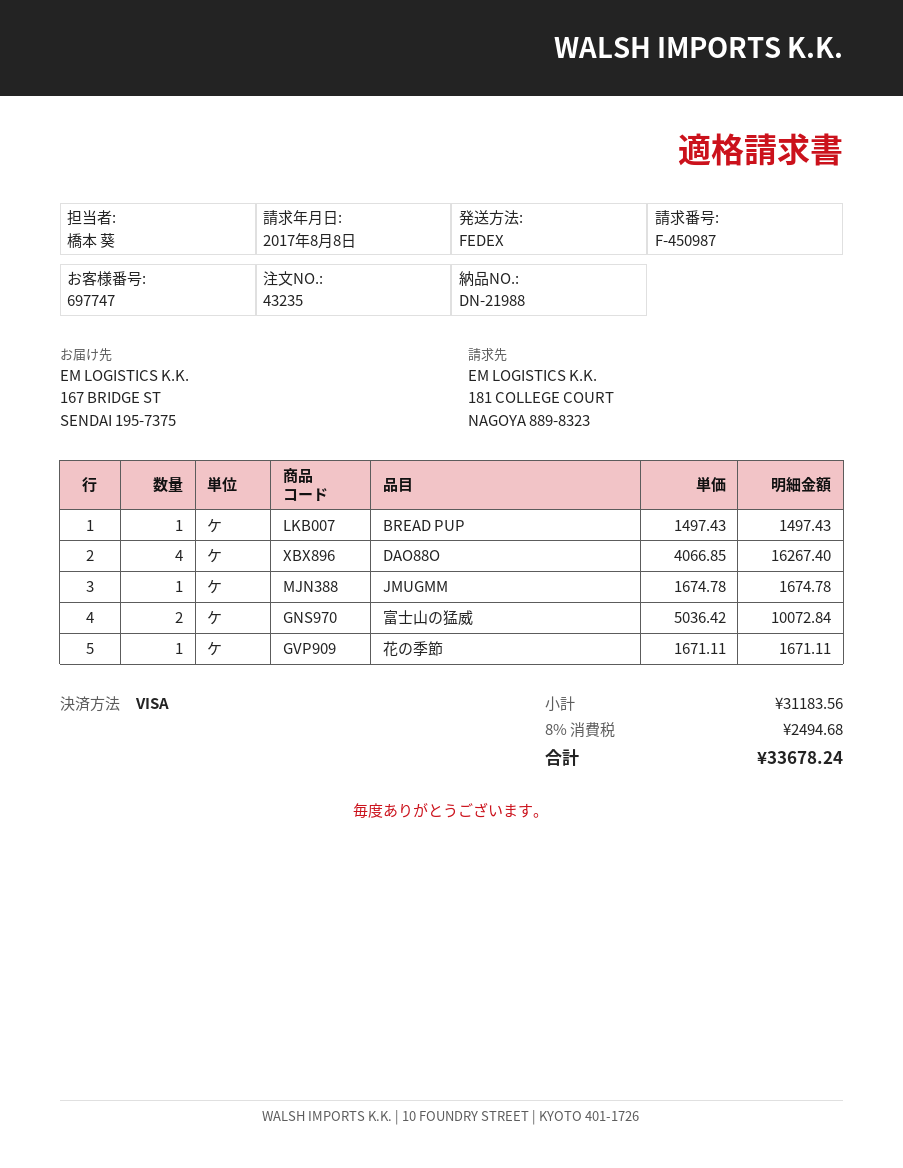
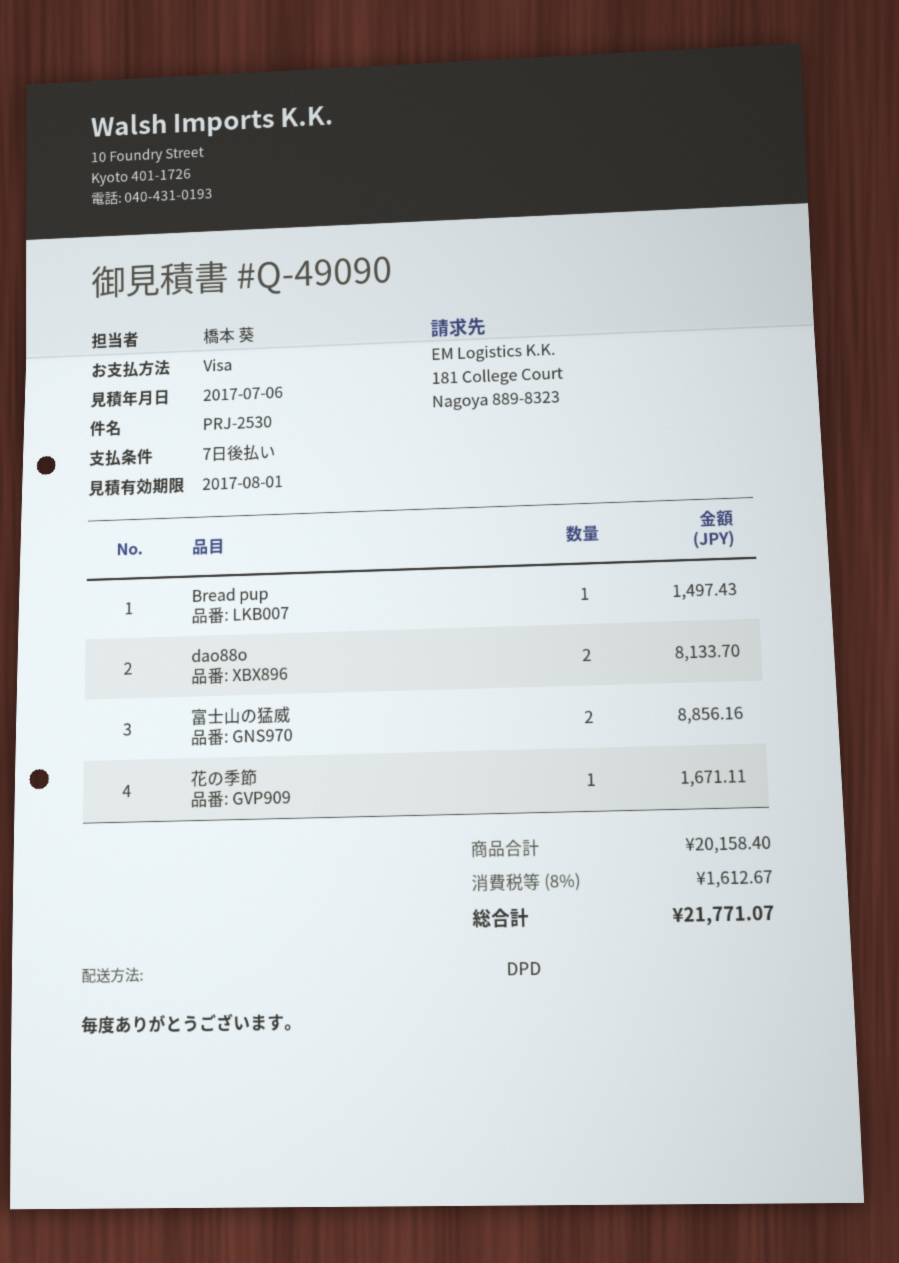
shipping method: FedEx -> DPD
DAO88O: 4 for 16267.40 -> 2 for 8133.70
JMUGMM: 1 for 1674.78 -> none
富士山の猛威: 2 for 10072.84 -> 2 for 8856.16
subtotal: 31183.56 -> 20158.40
tax: 8% = 2494.68 -> 8% = 1612.67
total: 33678.24 -> 21771.07

